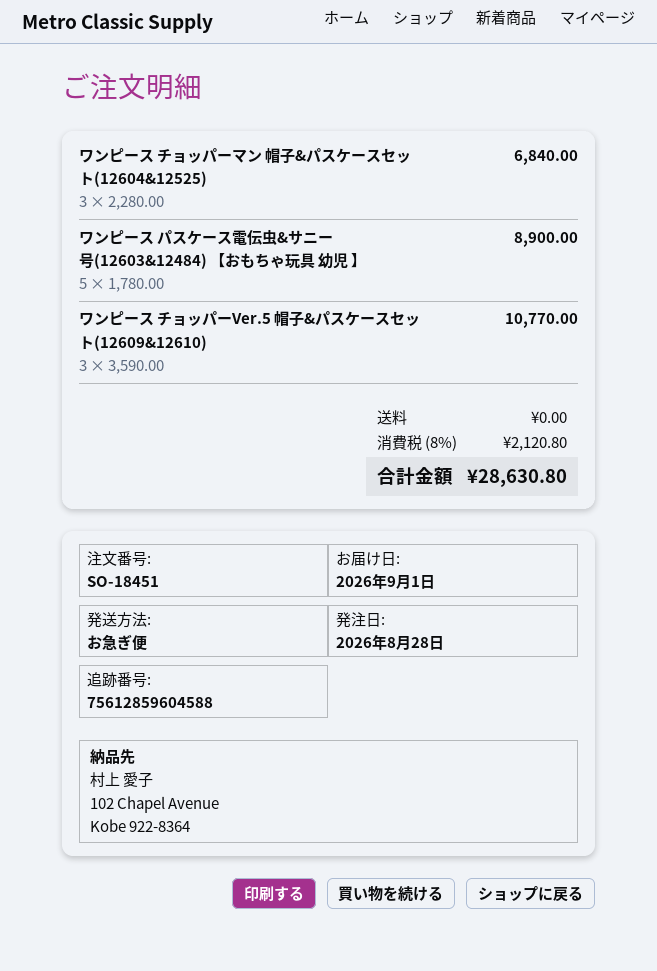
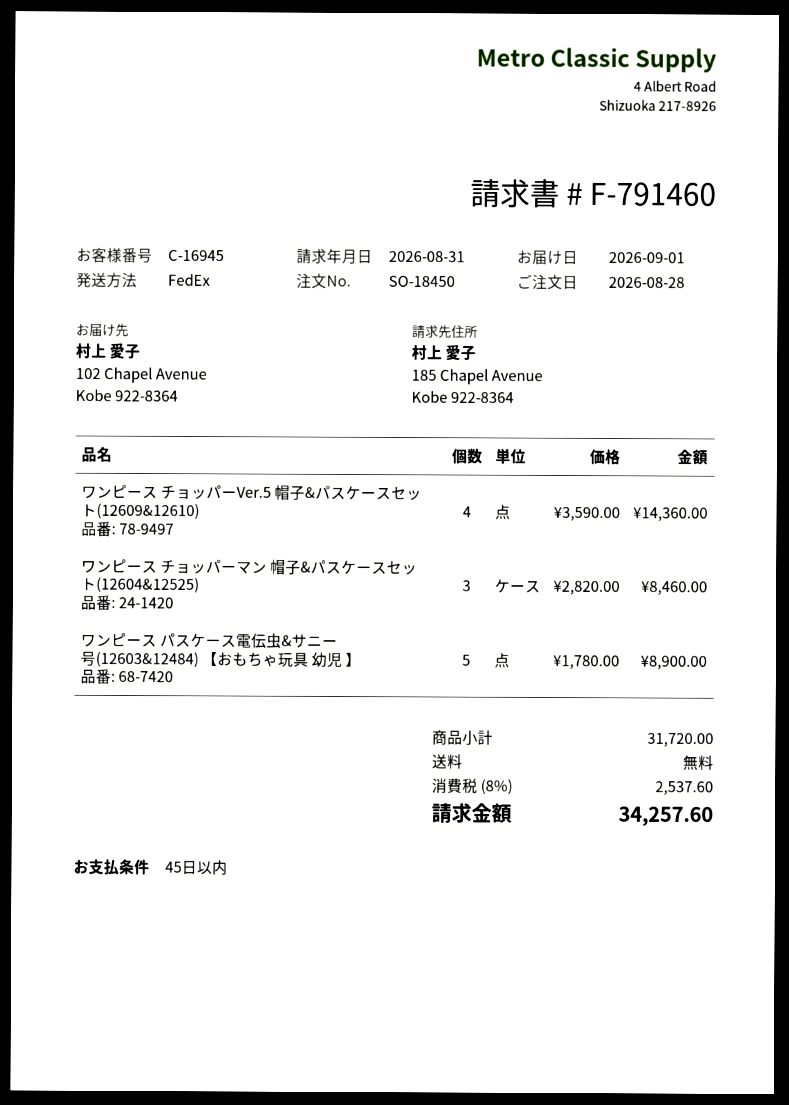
order number: SO-18451 -> SO-18450
shipping method: express -> FedEx
ワンピース チョッパーマン 帽子&パスケースセット(12604&12525): 3 x 2280.00 = 6840.00 -> 3 x 2820.00 = 8460.00
ワンピース チョッパーVer.5 帽子&パスケースセット(12609&12610): 3 x 3590.00 = 10770.00 -> 4 x 3590.00 = 14360.00
tax: 8% = 2120.80 -> 8% = 2537.60
total: 28630.80 -> 34257.60

